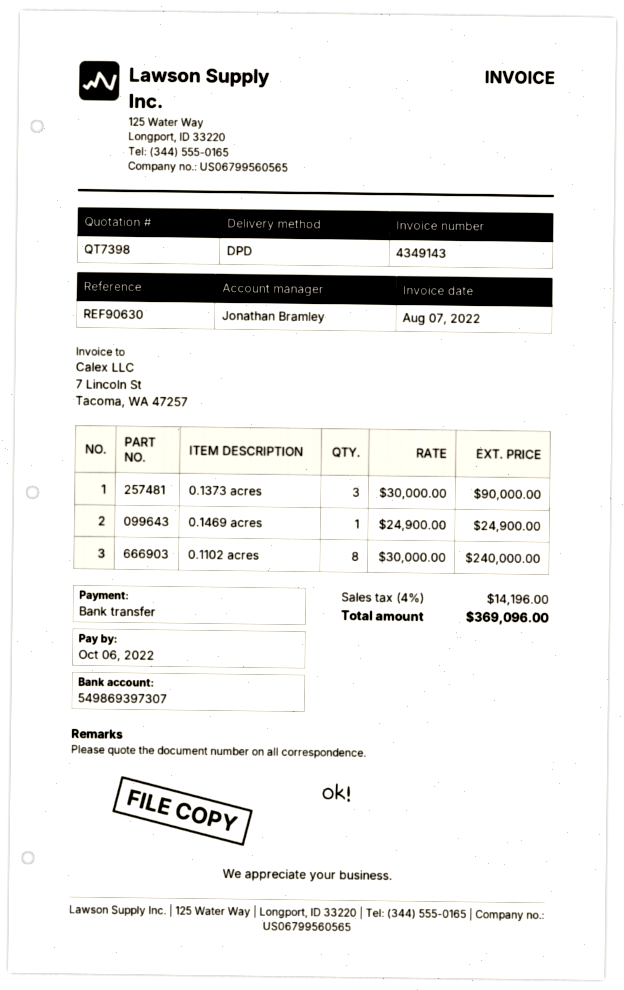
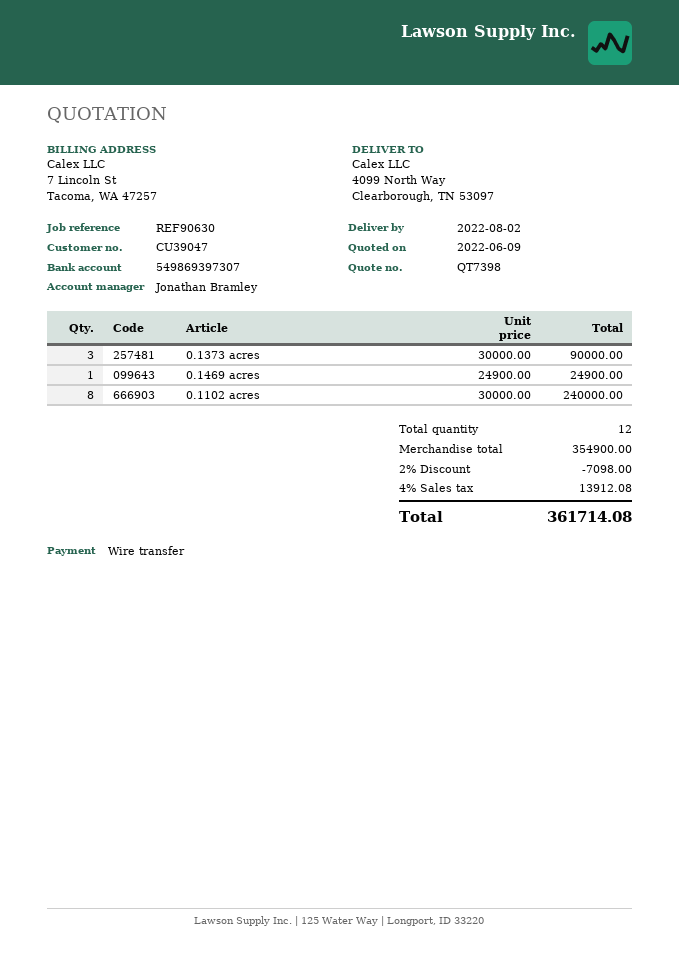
discount: none -> 2% = 7098.00
tax: 4% = 14196.00 -> 4% = 13912.08
total: 369096.00 -> 361714.08

